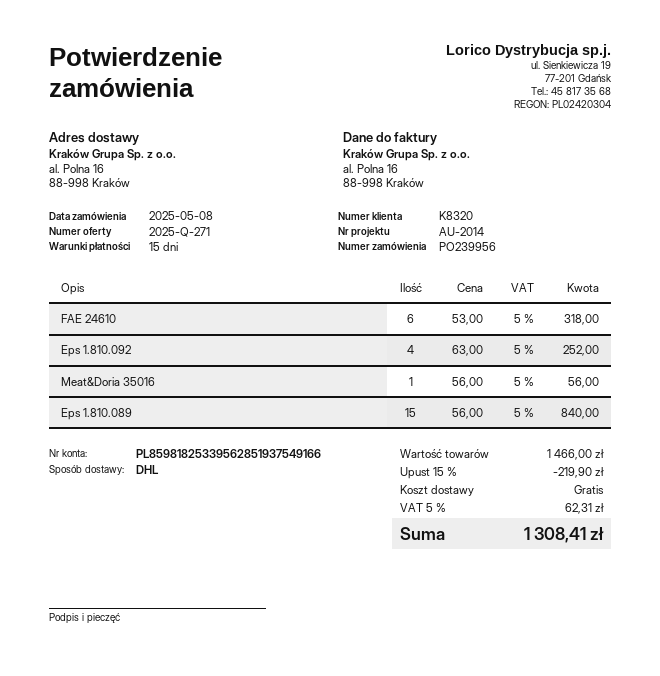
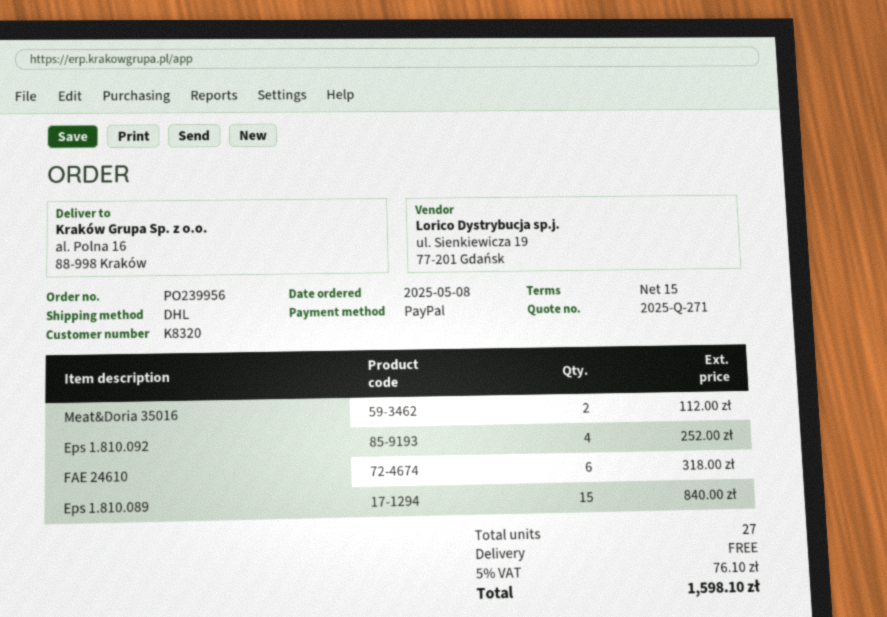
Meat&Doria 35016: 1 for 56.00 -> 2 for 112.00
discount: 15% = 219.90 -> none
tax: 5% = 62.31 -> 5% = 76.10
total: 1308.41 -> 1598.10

